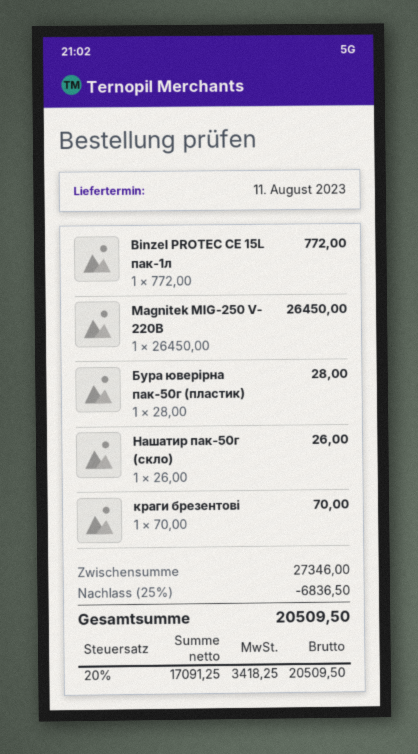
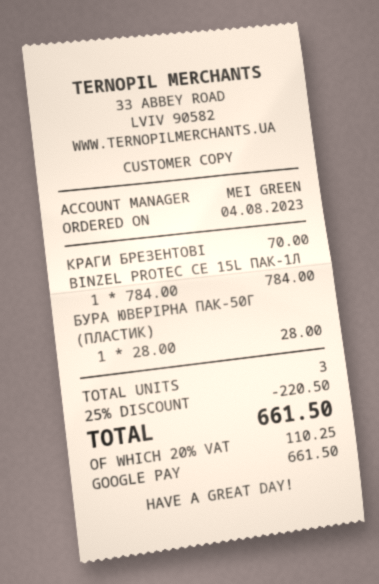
Binzel PROTEC CE 15L пак-1л: 1 x 772.00 = 772.00 -> 1 x 784.00 = 784.00
Magnitek MIG-250 V- 220В: 1 x 26450.00 = 26450.00 -> none
Нашатир пак-50г (скло): 1 x 26.00 = 26.00 -> none
discount: 25% = 6836.50 -> 25% = 220.50
tax: 20% = 3418.25 -> 20% = 110.25
total: 20509.50 -> 661.50

